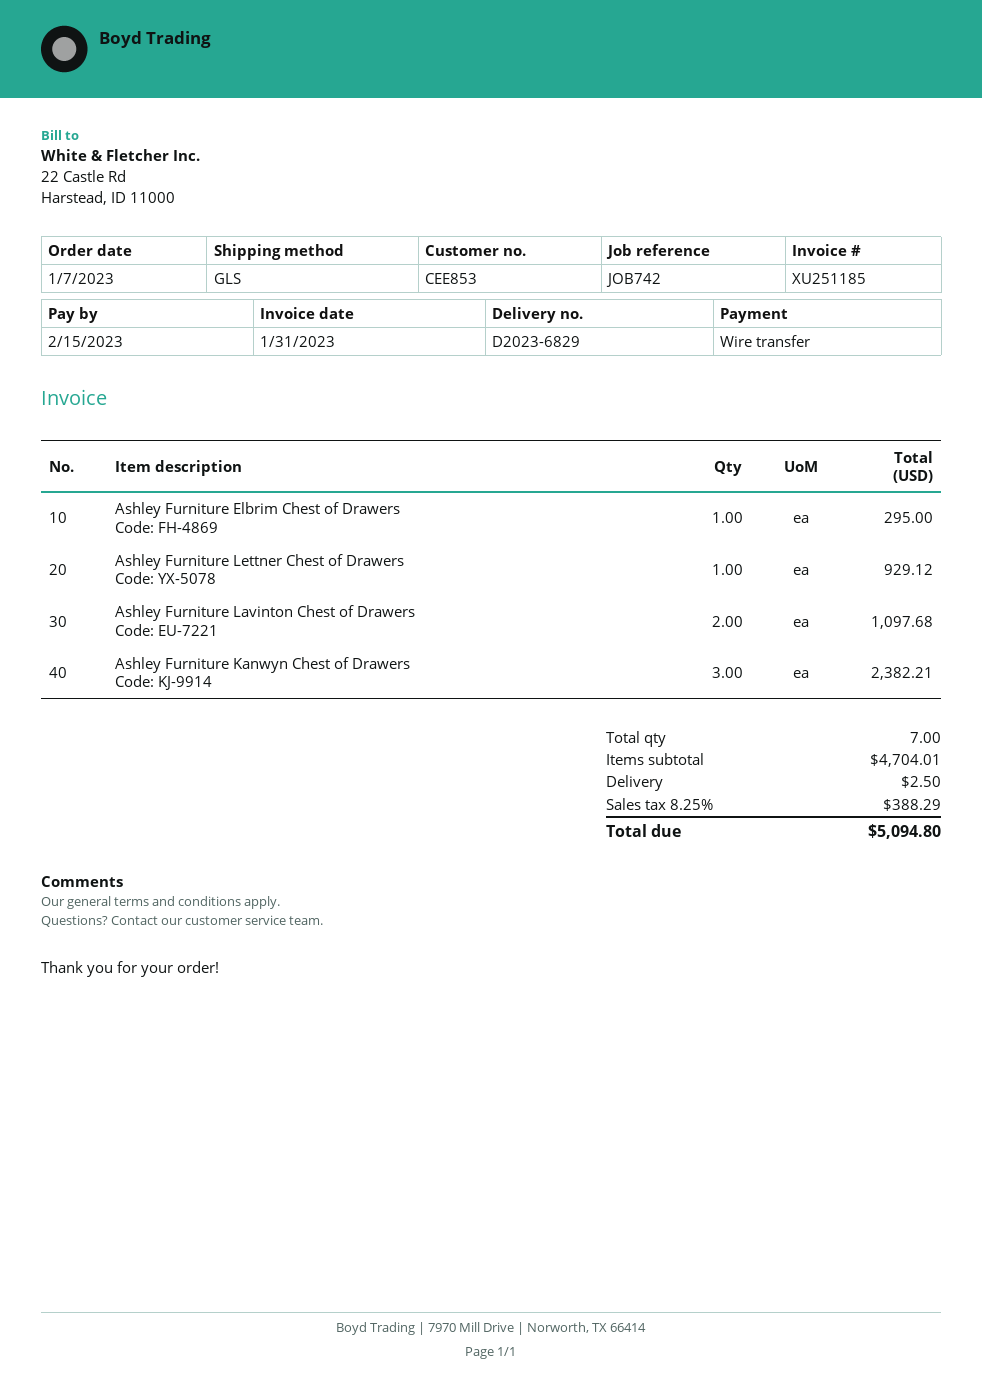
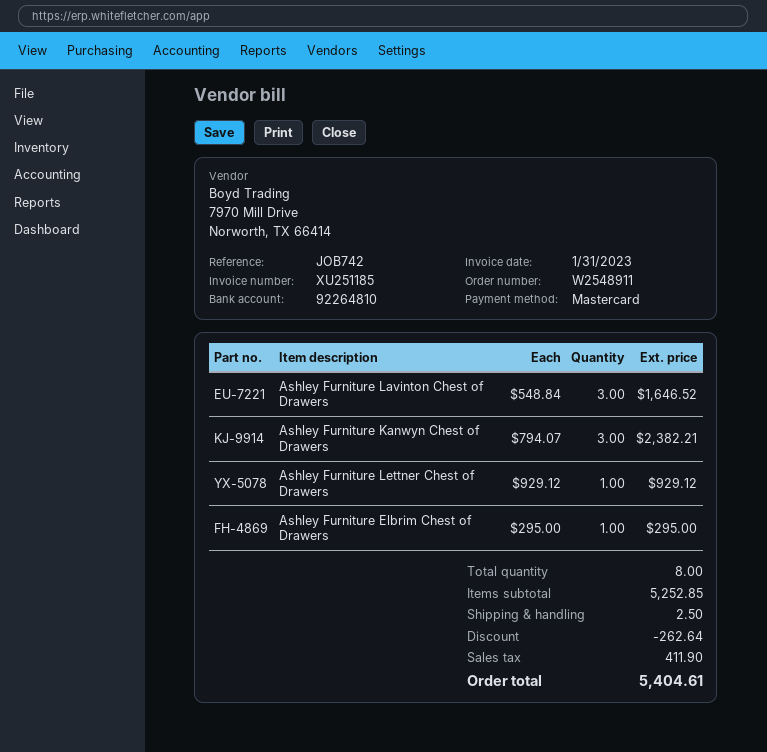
payment method: bank transfer -> Mastercard
Ashley Furniture Lavinton Chest of Drawers: 2 for 1097.68 -> 3 for 1646.52
total quantity: 7 -> 8
subtotal: 4704.01 -> 5252.85
discount: none -> 262.64
tax: 388.29 -> 411.90
total: 5094.80 -> 5404.61

